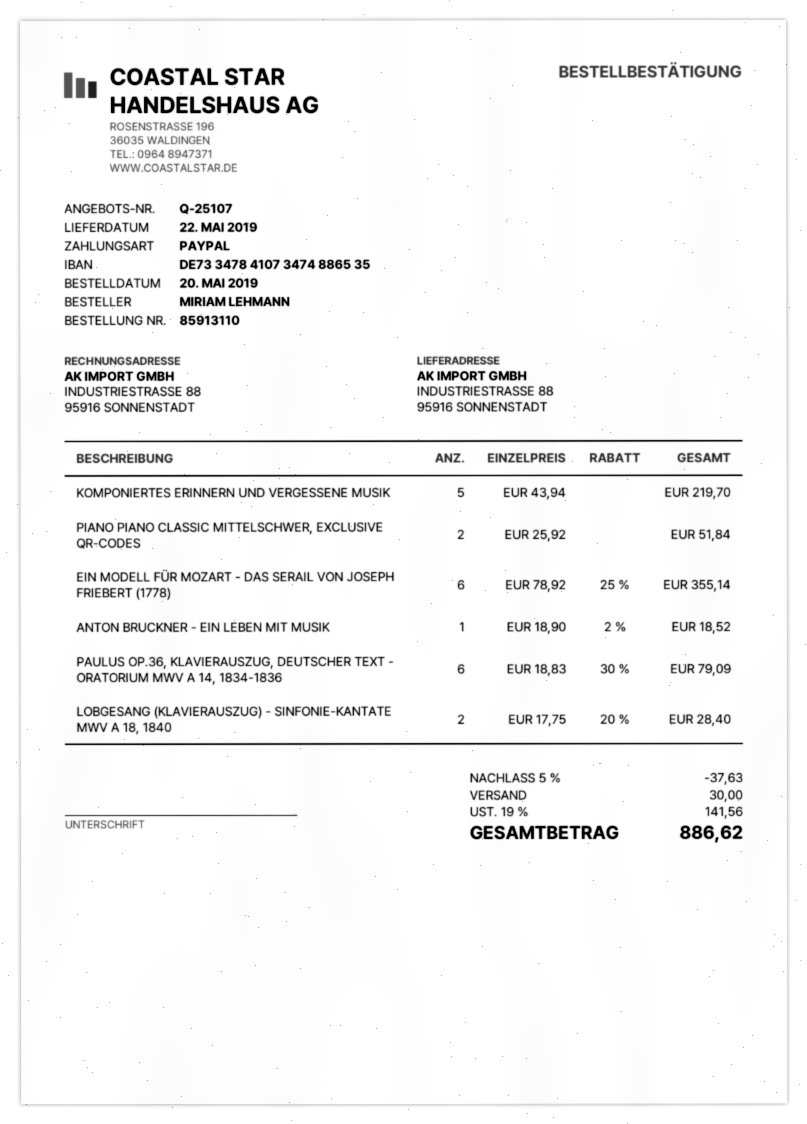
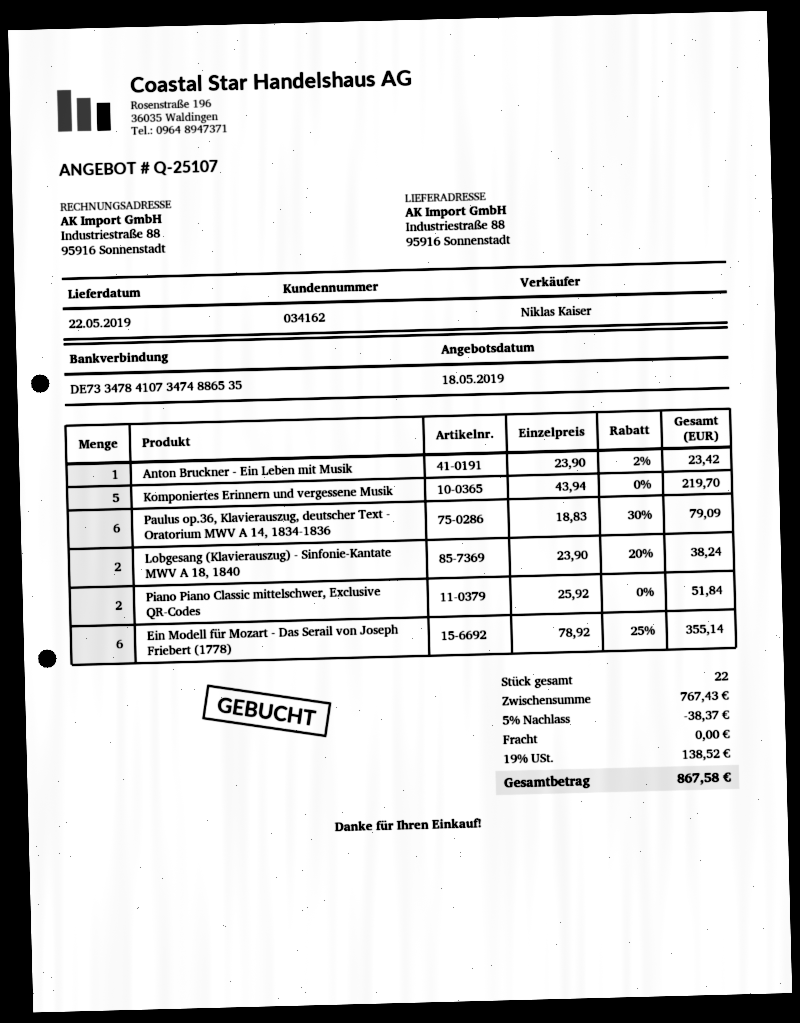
ANTON BRUCKNER - EIN LEBEN MIT MUSIK: 1 x 18.90 - 2% = 18.52 -> 1 x 23.90 - 2% = 23.42
LOBGESANG (KLAVIERAUSZUG) - SINFONIE-KANTATE MWV A 18, 1840: 2 x 17.75 - 20% = 28.40 -> 2 x 23.90 - 20% = 38.24
discount: 5% = 37.63 -> 5% = 38.37
shipping: 30.00 -> 0.00
tax: 19% = 141.56 -> 19% = 138.52
total: 886.62 -> 867.58

